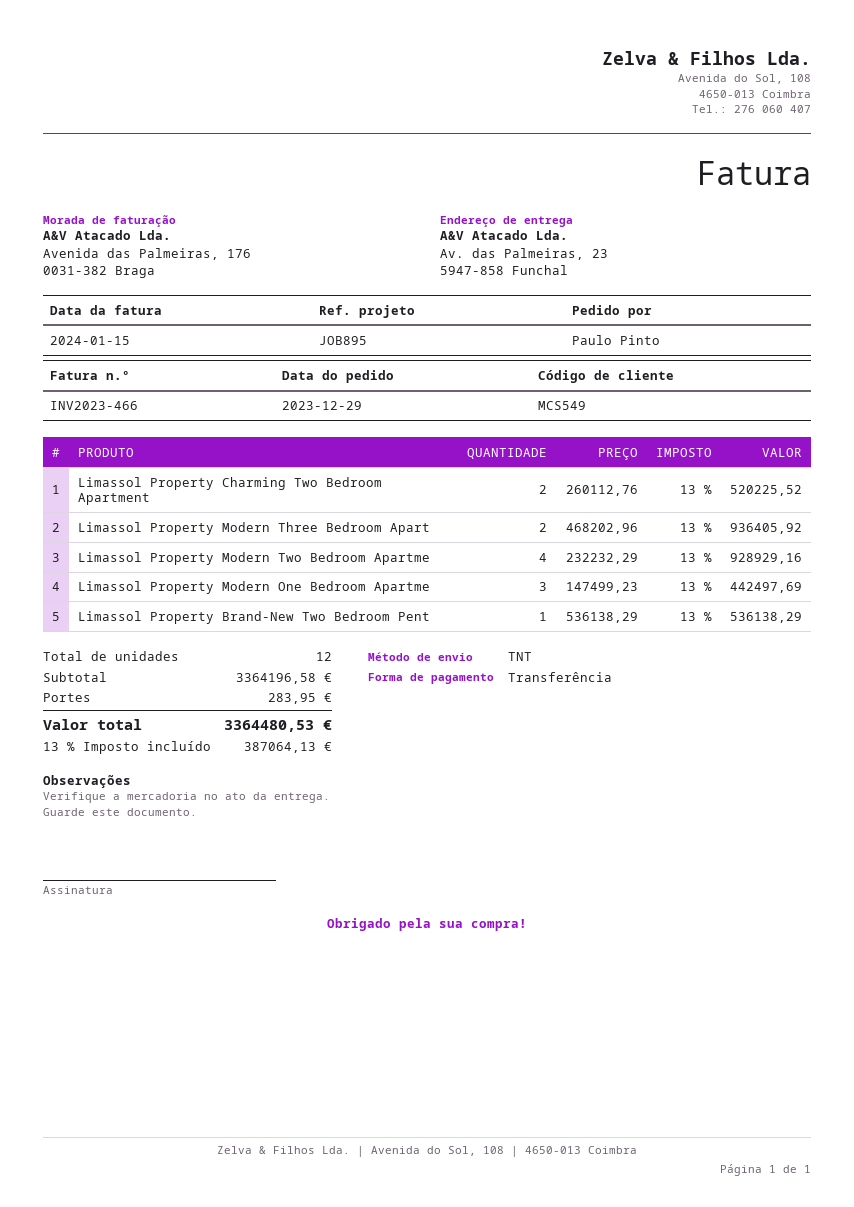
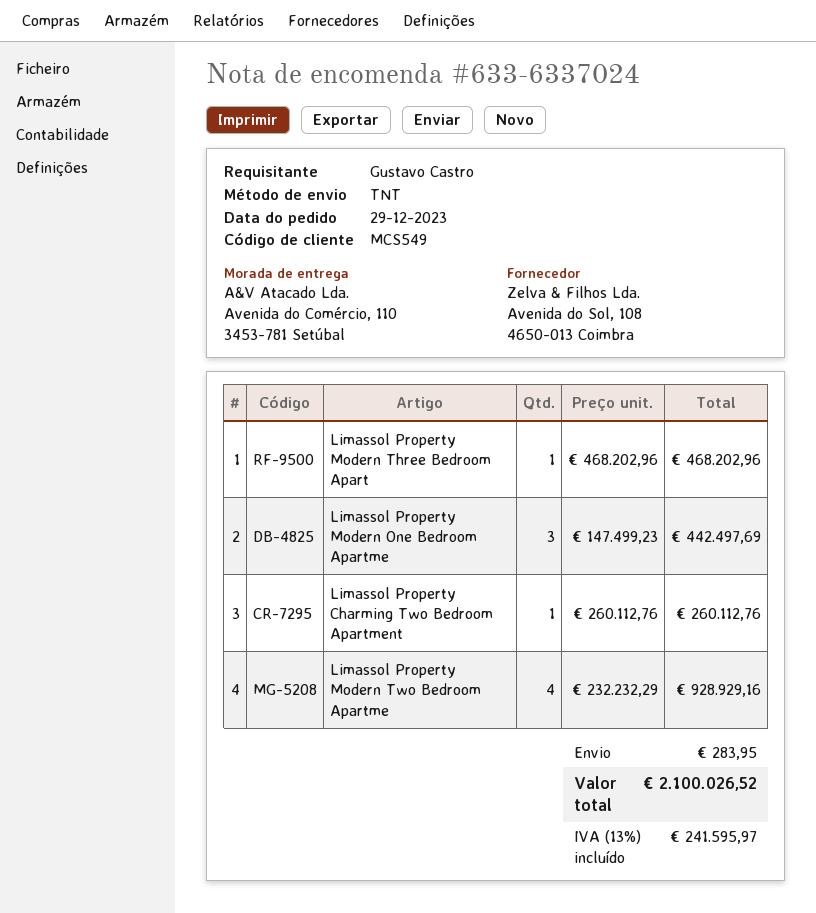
ordered by: Paulo Pinto -> Gustavo Castro
ship to: Av. das Palmeiras, 23, 5947-858 Funchal -> Avenida do Comércio, 110, 3453-781 Setúbal
Limassol Property Charming Two Bedroom Apartment: 2 x 260112.76 = 520225.52 -> 1 x 260112.76 = 260112.76
Limassol Property Modern Three Bedroom Apart: 2 x 468202.96 = 936405.92 -> 1 x 468202.96 = 468202.96
Limassol Property Brand-New Two Bedroom Pent: 1 x 536138.29 = 536138.29 -> none
tax: 13% = 387064.13 -> 13% = 241595.97
total: 3364480.53 -> 2100026.52

